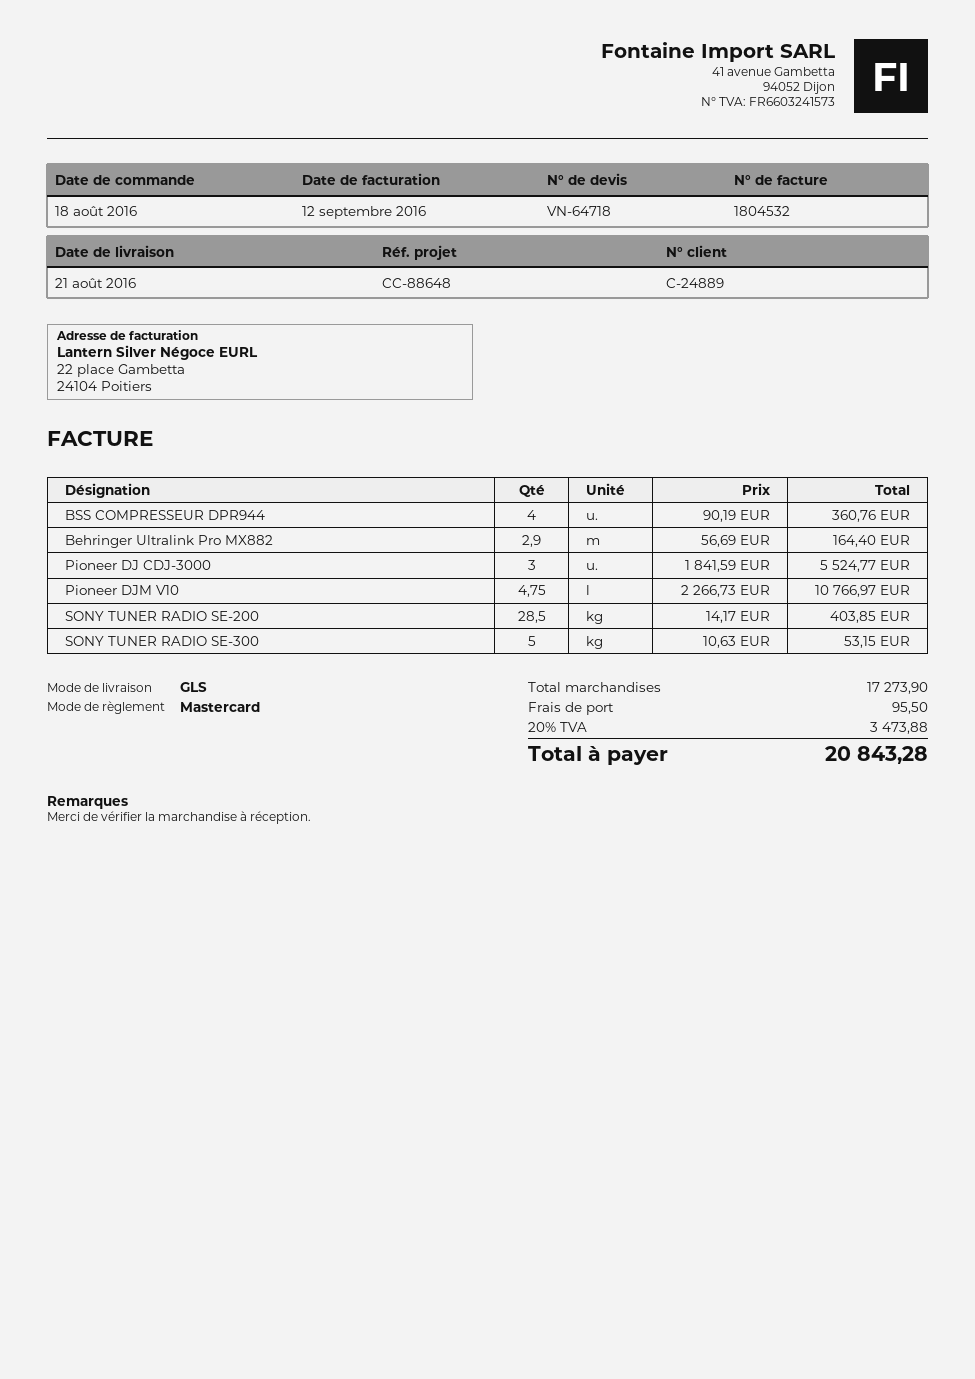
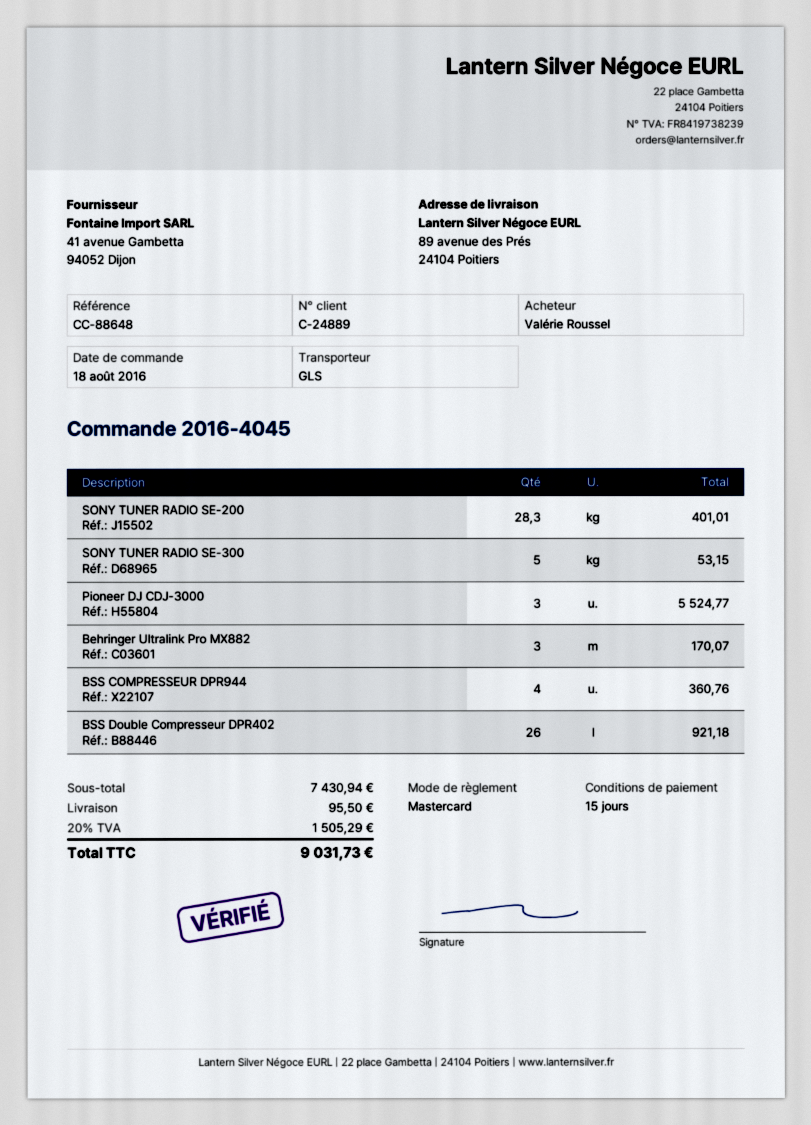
Behringer Ultralink Pro MX882: 2.9 for 164.40 -> 3 for 170.07
Pioneer DJM V10: 4.75 for 10766.97 -> none
SONY TUNER RADIO SE-200: 28.5 for 403.85 -> 28.3 for 401.01
BSS Double Compresseur DPR402: none -> 26 for 921.18
subtotal: 17273.90 -> 7430.94
tax: 20% = 3473.88 -> 20% = 1505.29
total: 20843.28 -> 9031.73

